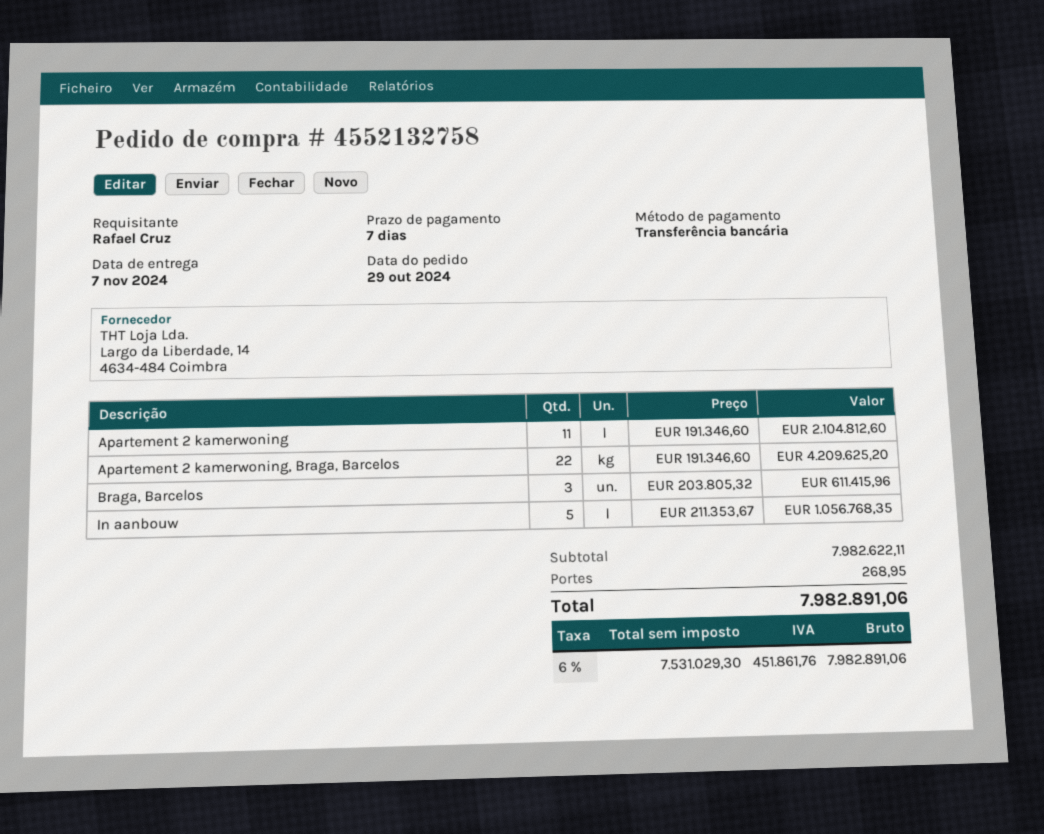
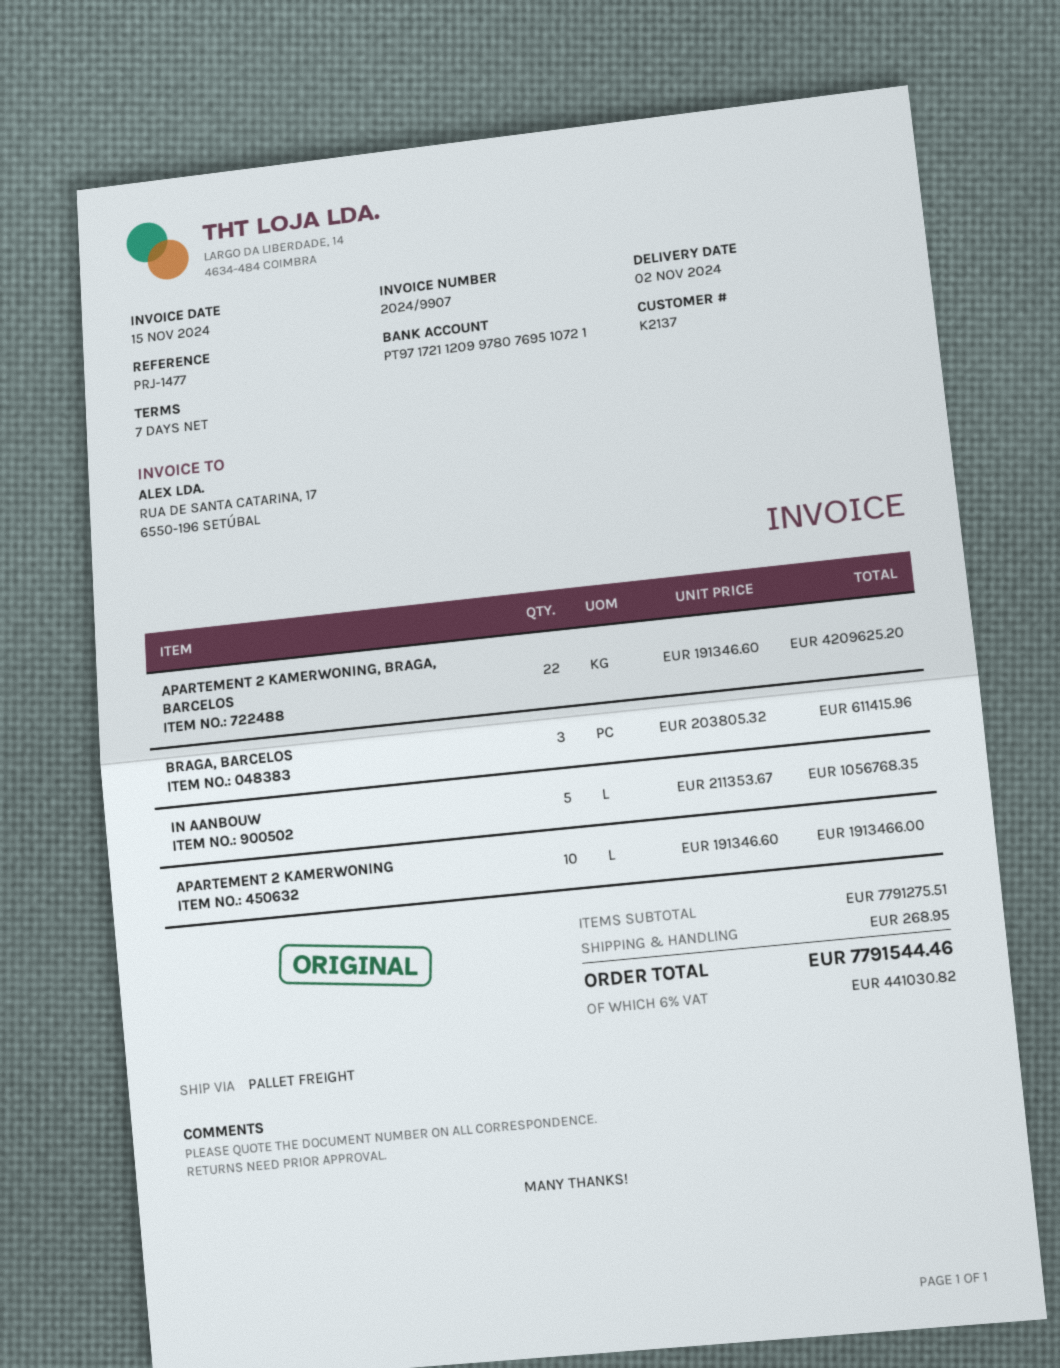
delivery date: 2024-11-07 -> 2024-11-02
Apartement 2 kamerwoning: 11 x 191346.60 = 2104812.60 -> 10 x 191346.60 = 1913466.00
subtotal: 7982622.11 -> 7791275.51
tax: 6% = 451861.76 -> 6% = 441030.82
total: 7982891.06 -> 7791544.46

